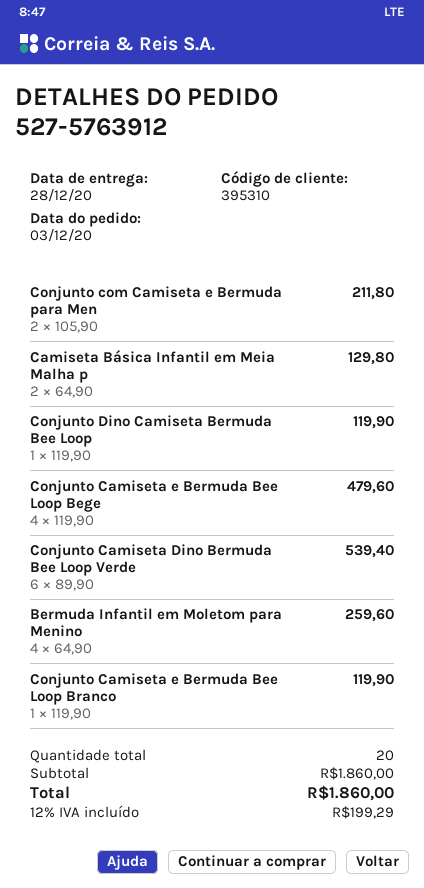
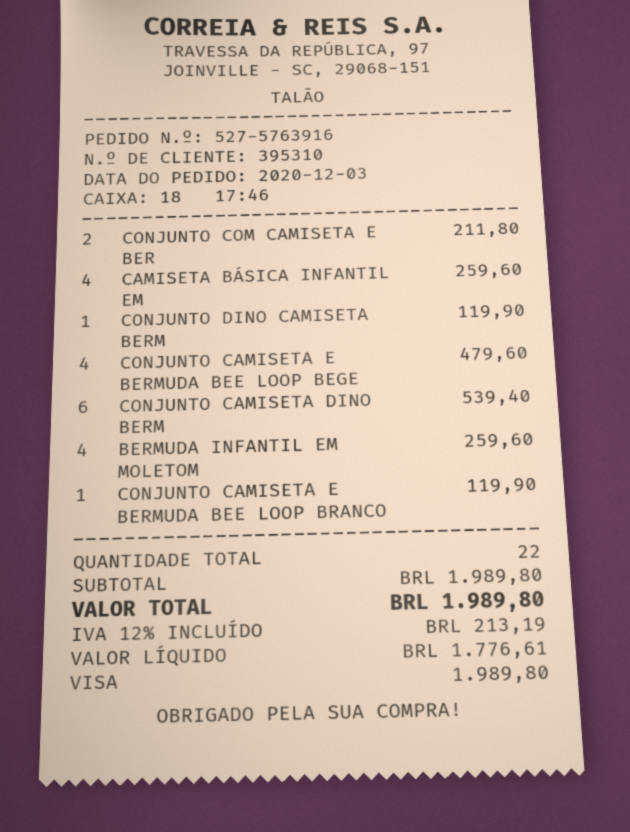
order number: 527-5763912 -> 527-5763916
Camiseta Básica Infantil em Meia Malha p: 2 for 129.80 -> 4 for 259.60
total quantity: 20 -> 22
subtotal: 1860.00 -> 1989.80
tax: 12% = 199.29 -> 12% = 213.19
total: 1860.00 -> 1989.80

